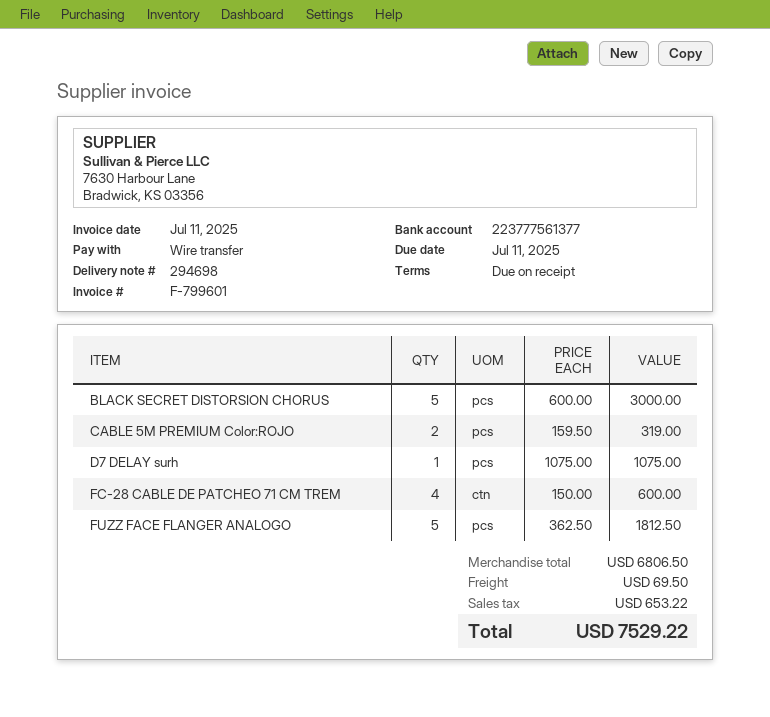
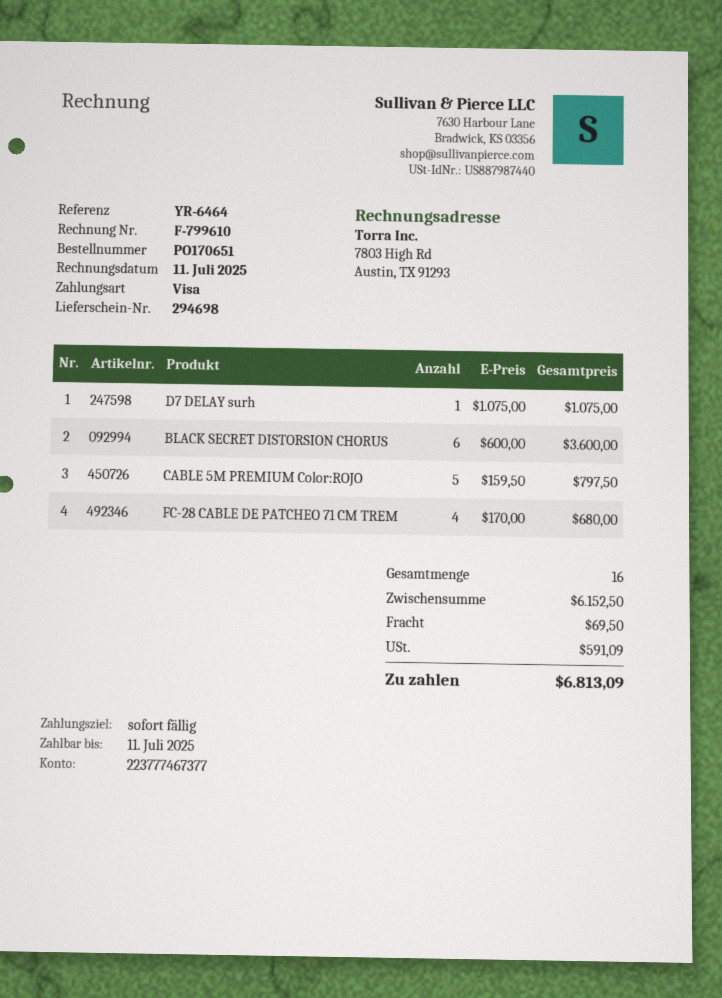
invoice number: F-799601 -> F-799610
payment method: bank transfer -> Visa
bank account: 223777561377 -> 223777467377
BLACK SECRET DISTORSION CHORUS: 5 x 600.00 = 3000.00 -> 6 x 600.00 = 3600.00
CABLE 5M PREMIUM Color:ROJO: 2 x 159.50 = 319.00 -> 5 x 159.50 = 797.50
FC-28 CABLE DE PATCHEO 71 CM TREM: 4 x 150.00 = 600.00 -> 4 x 170.00 = 680.00
FUZZ FACE FLANGER ANALOGO: 5 x 362.50 = 1812.50 -> none
subtotal: 6806.50 -> 6152.50
tax: 653.22 -> 591.09
total: 7529.22 -> 6813.09

